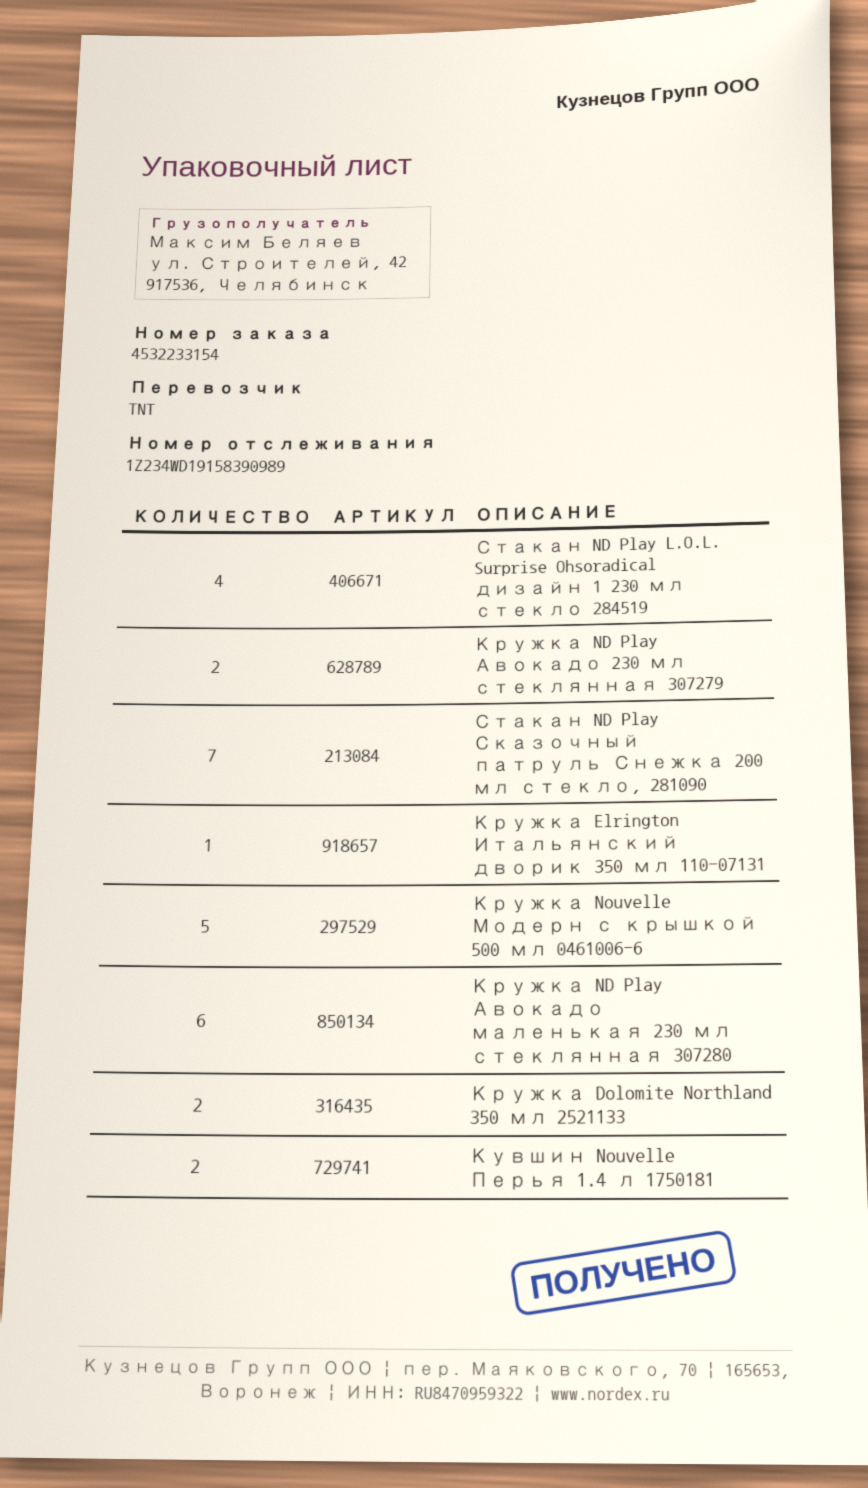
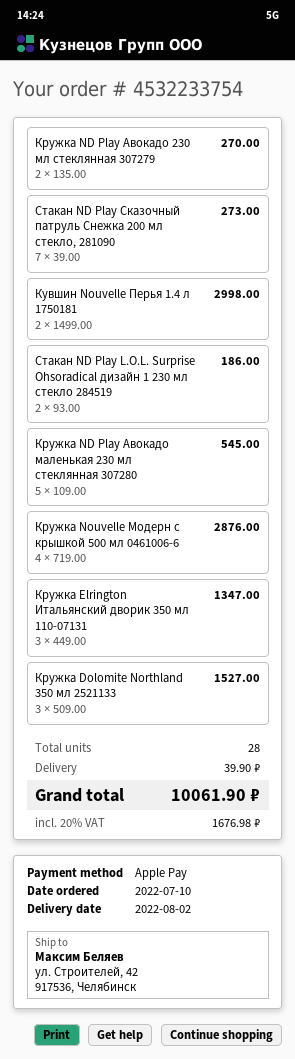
order number: 4532233154 -> 4532233754
Стакан ND Play L.O.L. Surprise Ohsoradical дизайн 1 230 мл стекло 284519: 4 -> 2
Кружка Elrington Итальянский дворик 350 мл 110-07131: 1 -> 3
Кружка Nouvelle Модерн с крышкой 500 мл 0461006-6: 5 -> 4
Кружка ND Play Авокадо маленькая 230 мл стеклянная 307280: 6 -> 5
Кружка Dolomite Northland 350 мл 2521133: 2 -> 3

